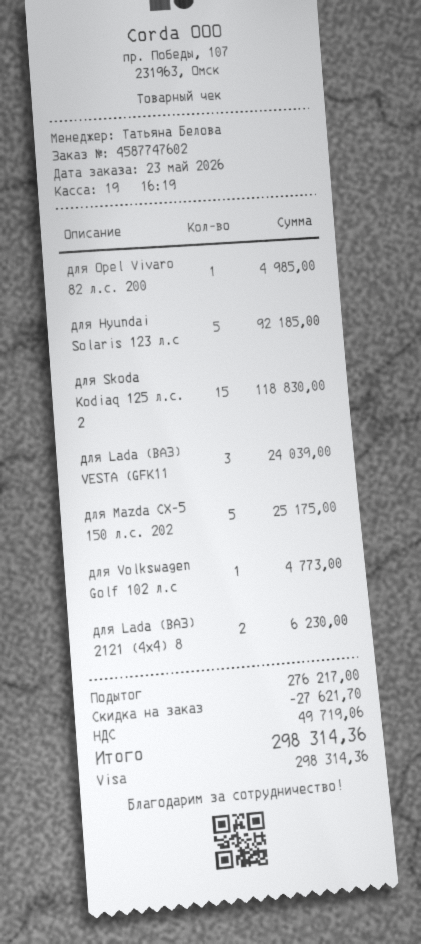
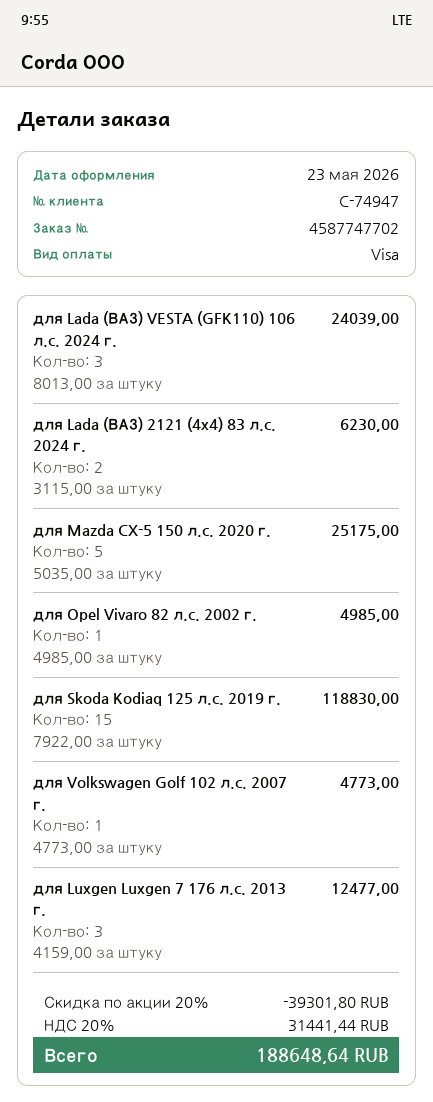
order number: 4587747602 -> 4587747702
для Hyundai Solaris 123 л.c: 5 for 92185.00 -> none
для Luxgen Luxgen 7 176 л.c. 2013 г.: none -> 3 for 12477.00
discount: 27621.70 -> 39301.80
tax: 49719.06 -> 31441.44
total: 298314.36 -> 188648.64

